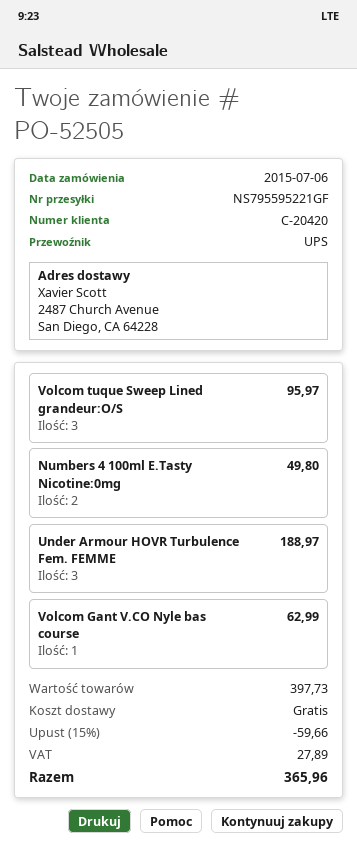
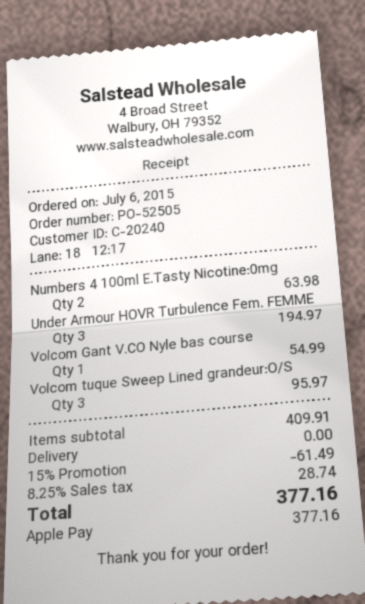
customer number: C-20420 -> C-20240
Numbers 4 100ml E.Tasty Nicotine:0mg: 2 for 49.80 -> 2 for 63.98
Under Armour HOVR Turbulence Fem. FEMME: 3 for 188.97 -> 3 for 194.97
Volcom Gant V.CO Nyle bas course: 1 for 62.99 -> 1 for 54.99
subtotal: 397.73 -> 409.91
discount: 15% = 59.66 -> 15% = 61.49
tax: 27.89 -> 28.74
total: 365.96 -> 377.16

